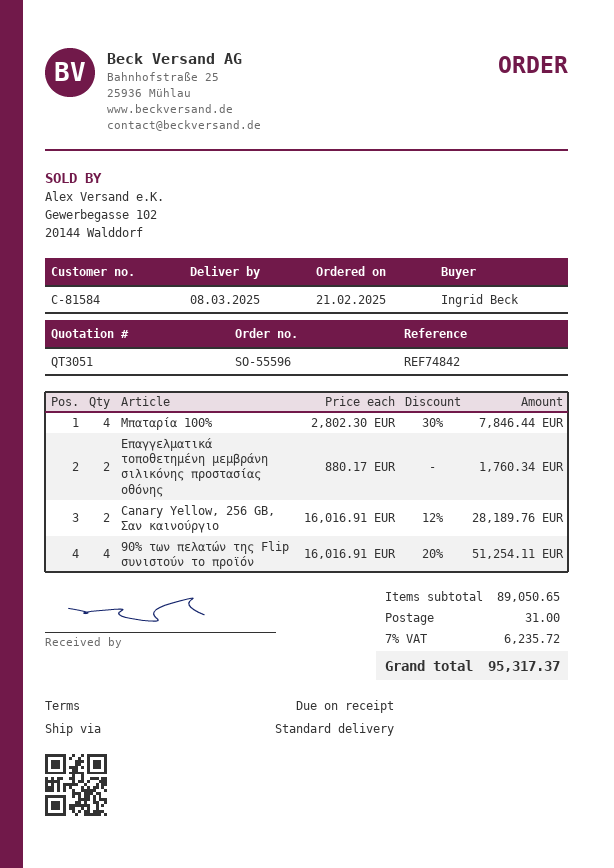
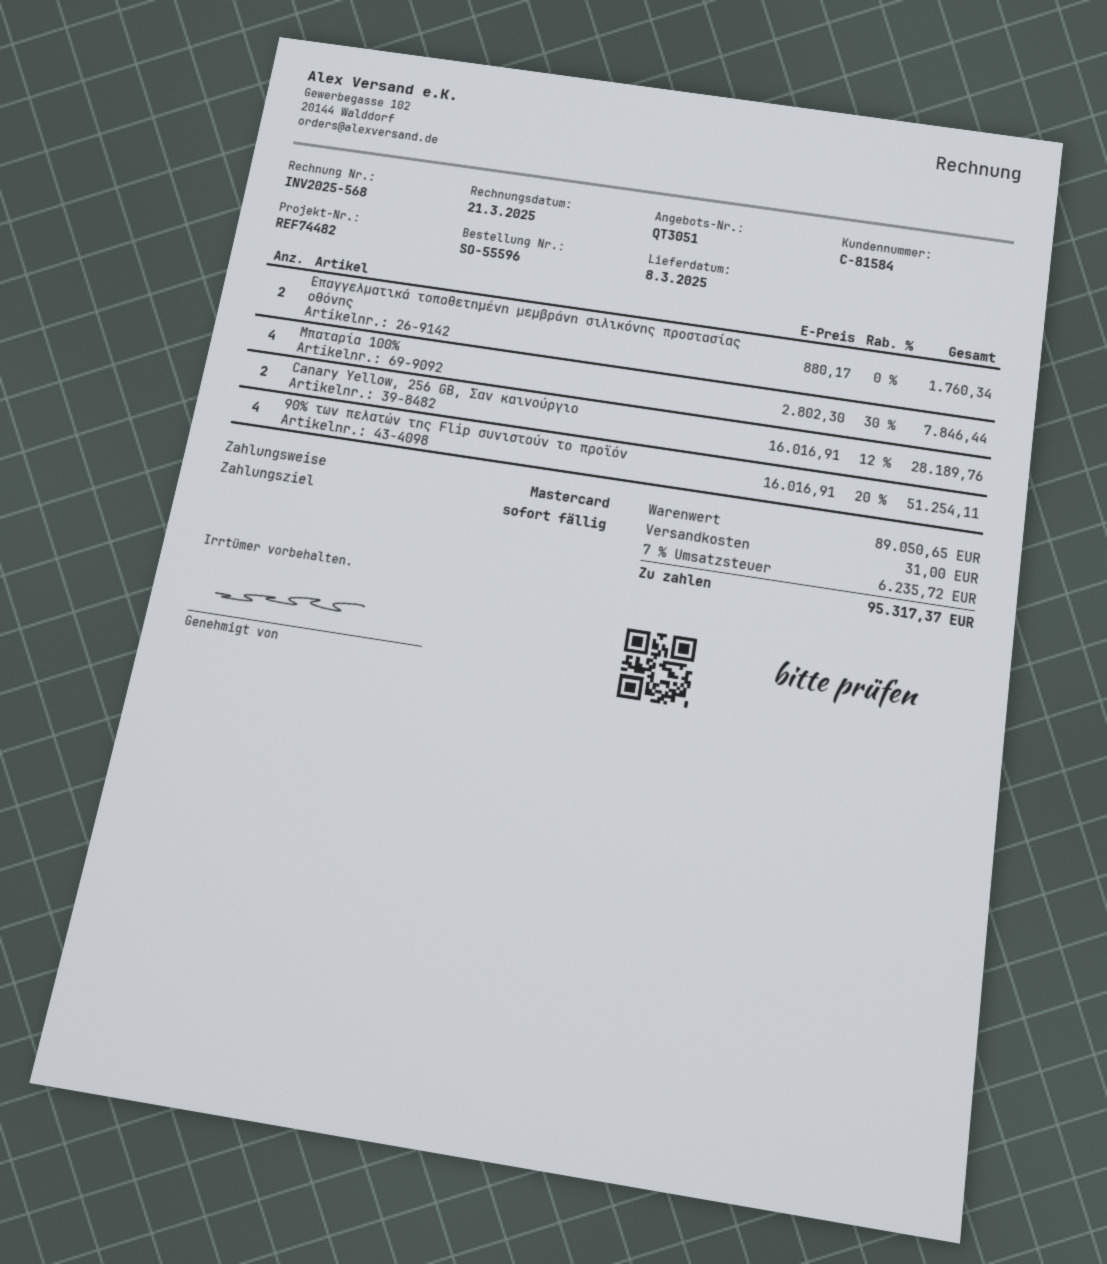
reference: REF74842 -> REF74482

